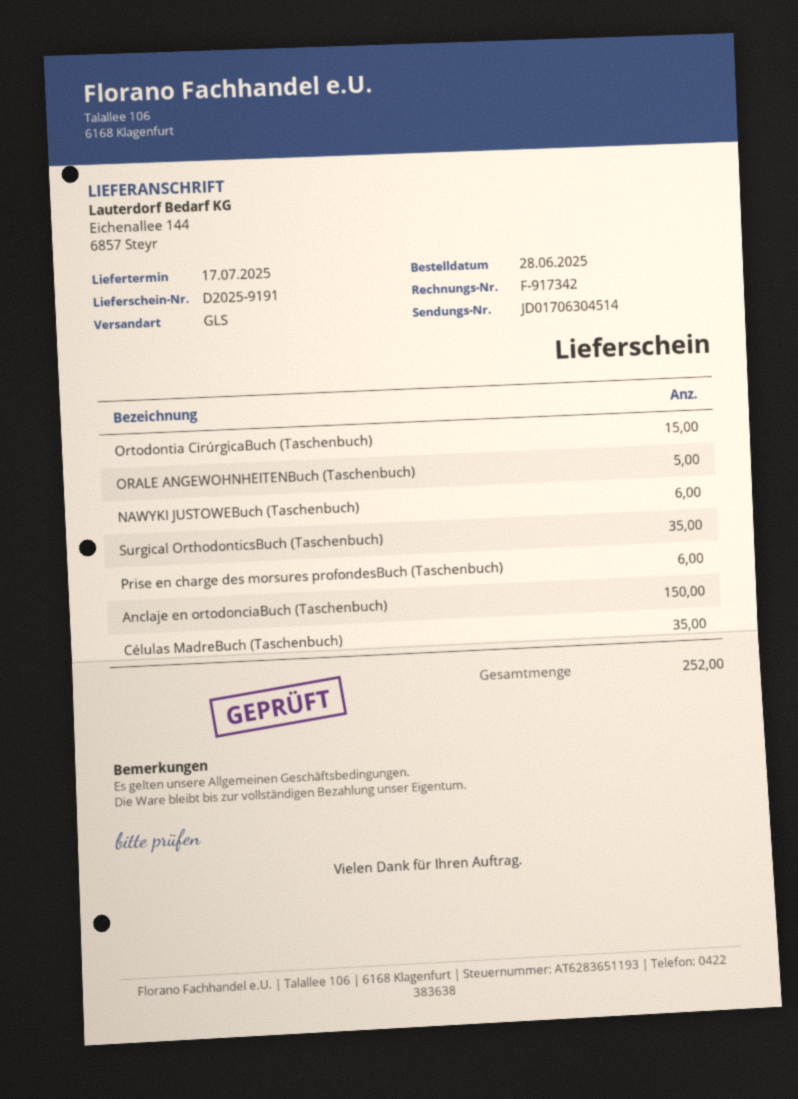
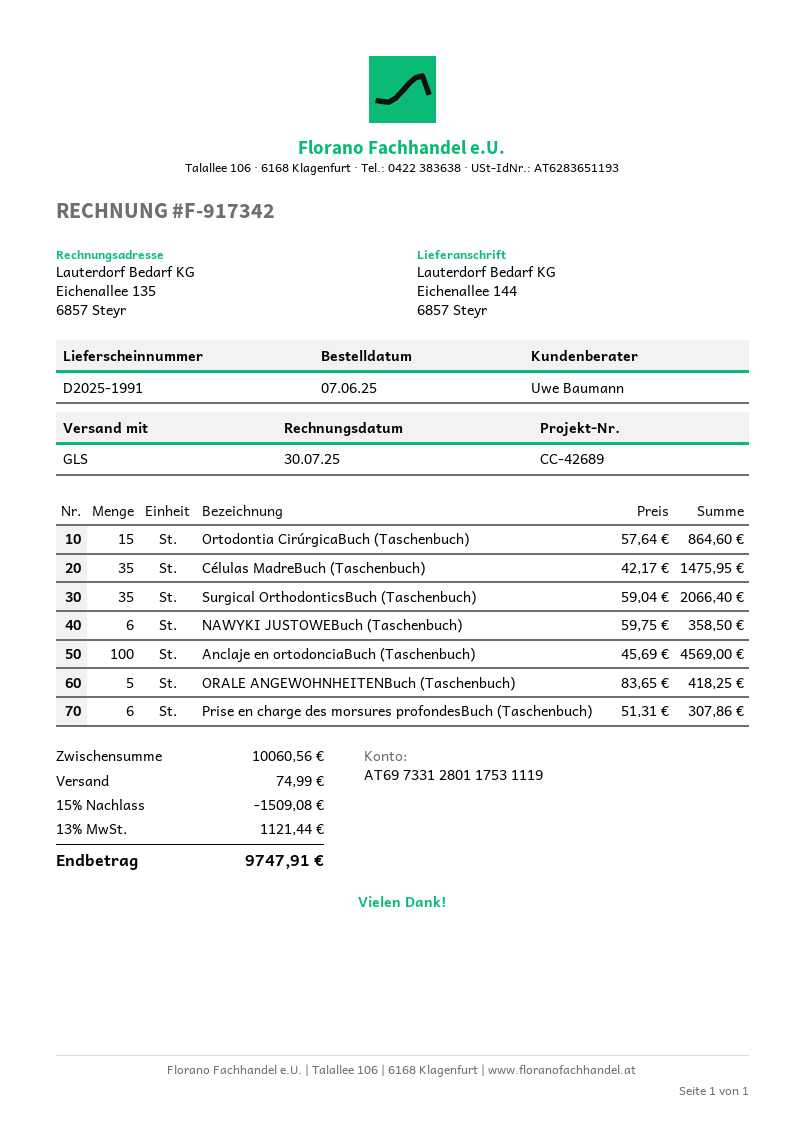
order date: 2025-06-28 -> 2025-06-07
delivery note number: D2025-9191 -> D2025-1991
Anclaje en ortodonciaBuch (Taschenbuch): 150 -> 100

